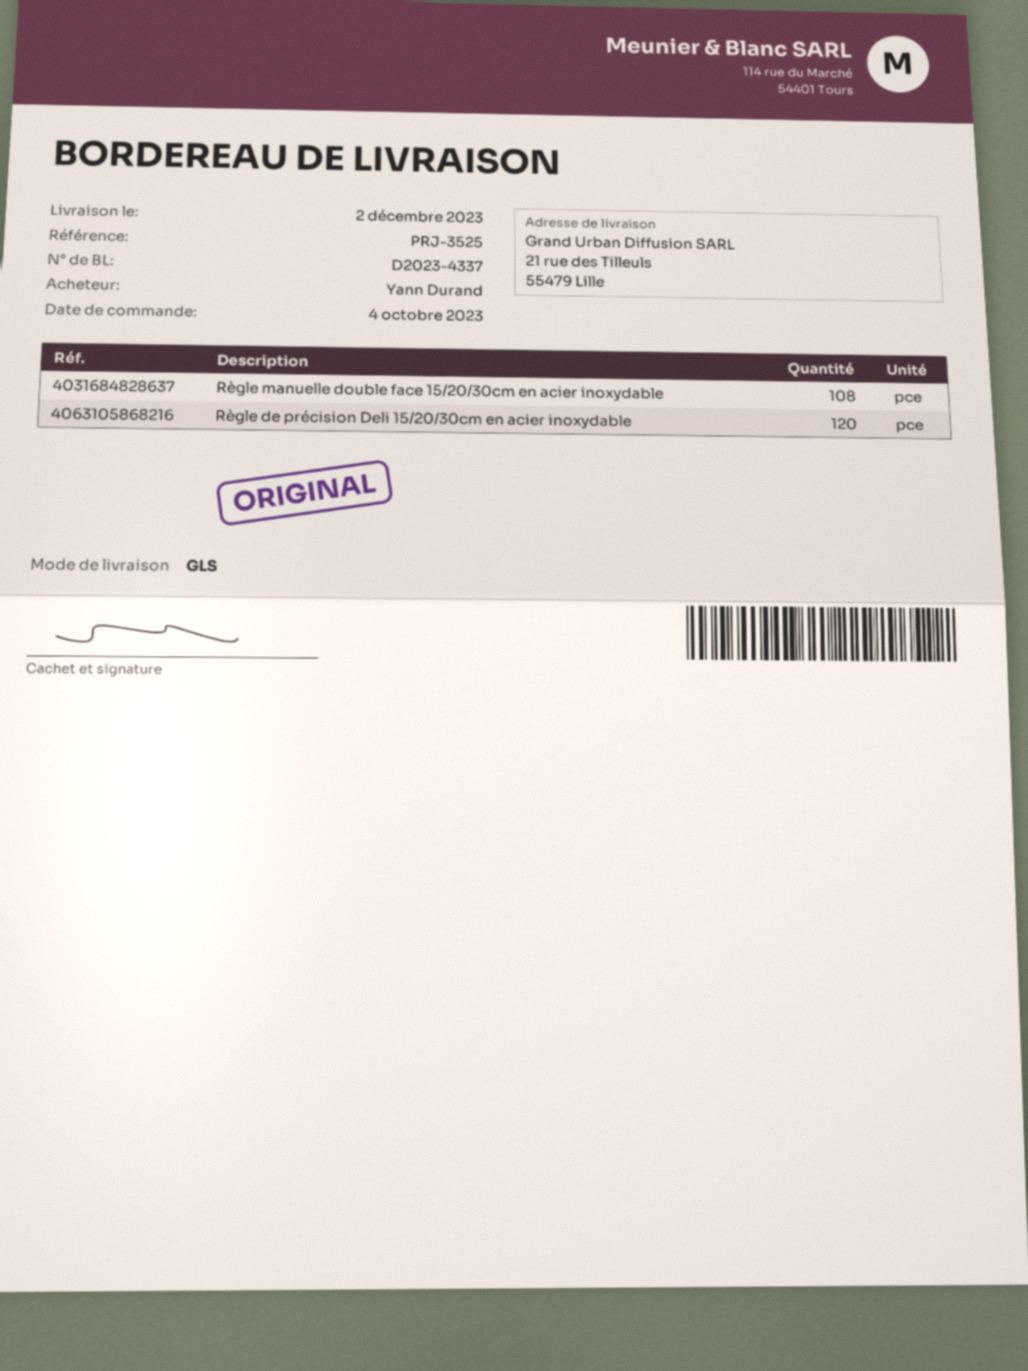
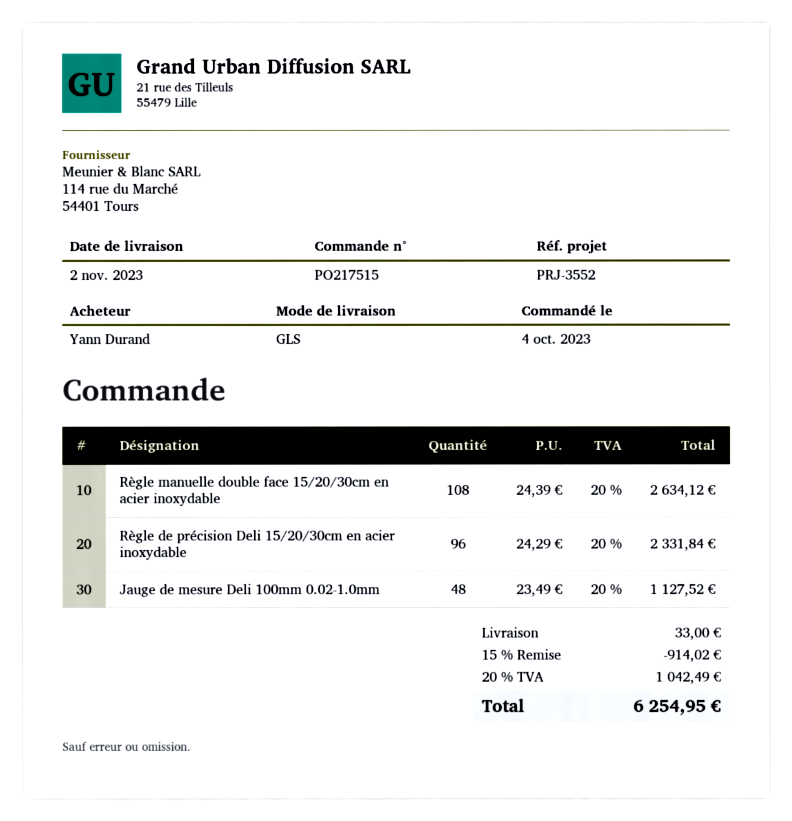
delivery date: 2023-12-02 -> 2023-11-02
reference: PRJ-3525 -> PRJ-3552
Règle de précision Deli 15/20/30cm en acier inoxydable: 120 -> 96
Jauge de mesure Deli 100mm 0.02-1.0mm: none -> 48

